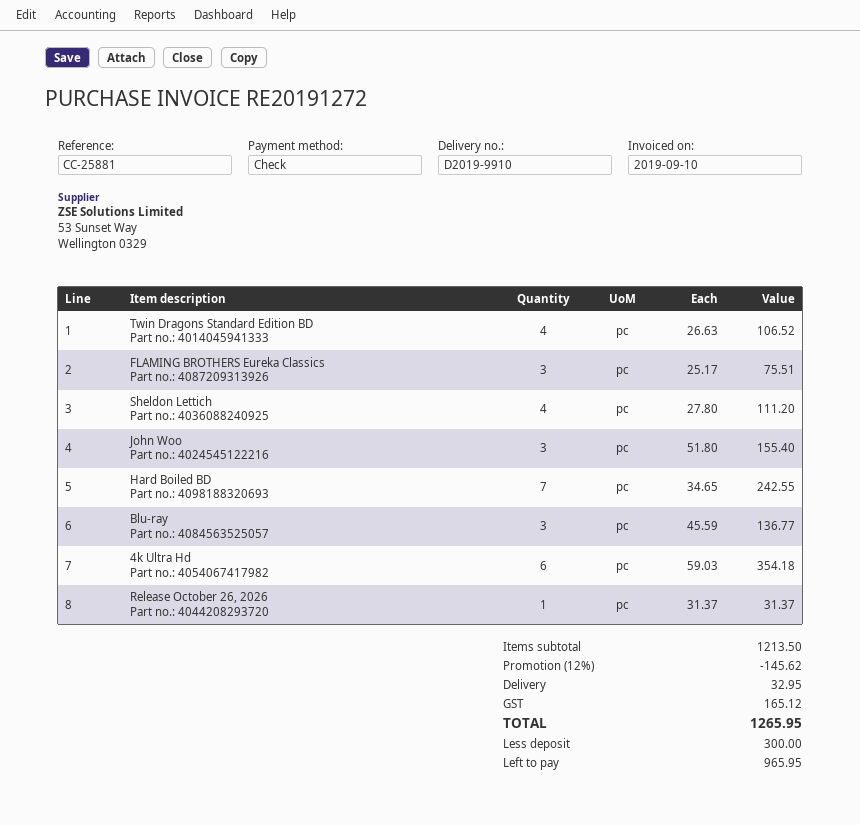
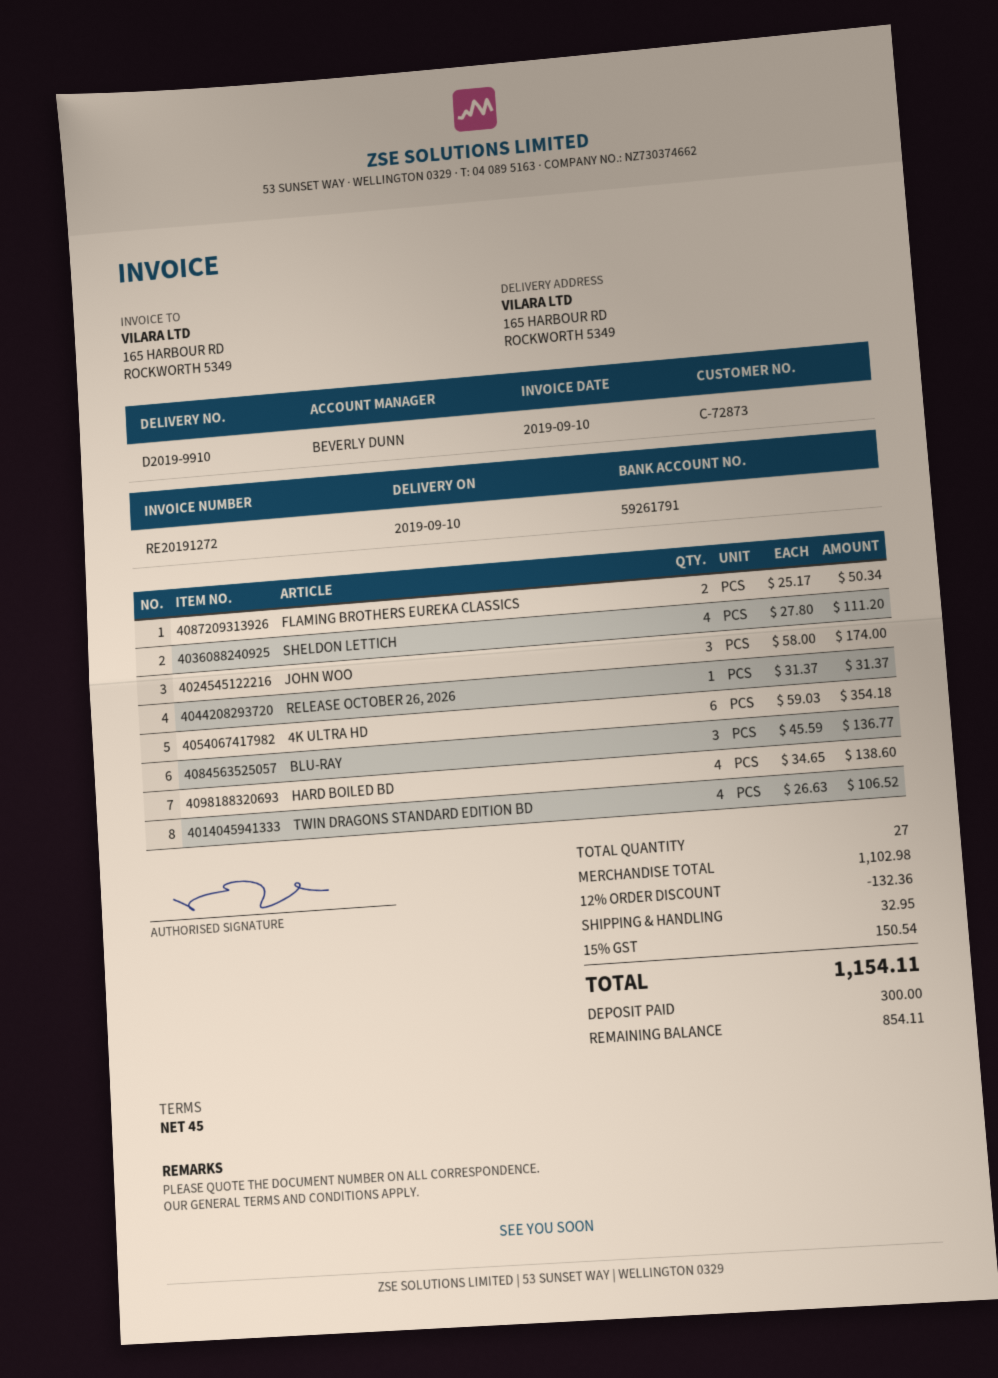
FLAMING BROTHERS Eureka Classics: 3 x 25.17 = 75.51 -> 2 x 25.17 = 50.34
John Woo: 3 x 51.80 = 155.40 -> 3 x 58.00 = 174.00
Hard Boiled BD: 7 x 34.65 = 242.55 -> 4 x 34.65 = 138.60
subtotal: 1213.50 -> 1102.98
discount: 12% = 145.62 -> 12% = 132.36
tax: 165.12 -> 150.54
total: 1265.95 -> 1154.11
balance: 965.95 -> 854.11

